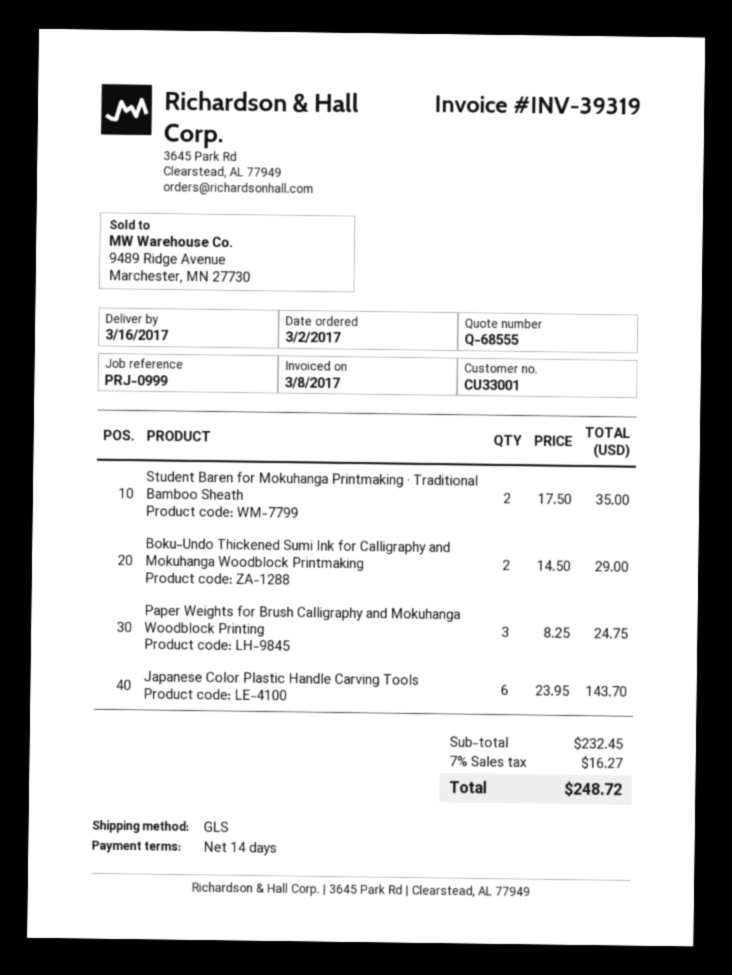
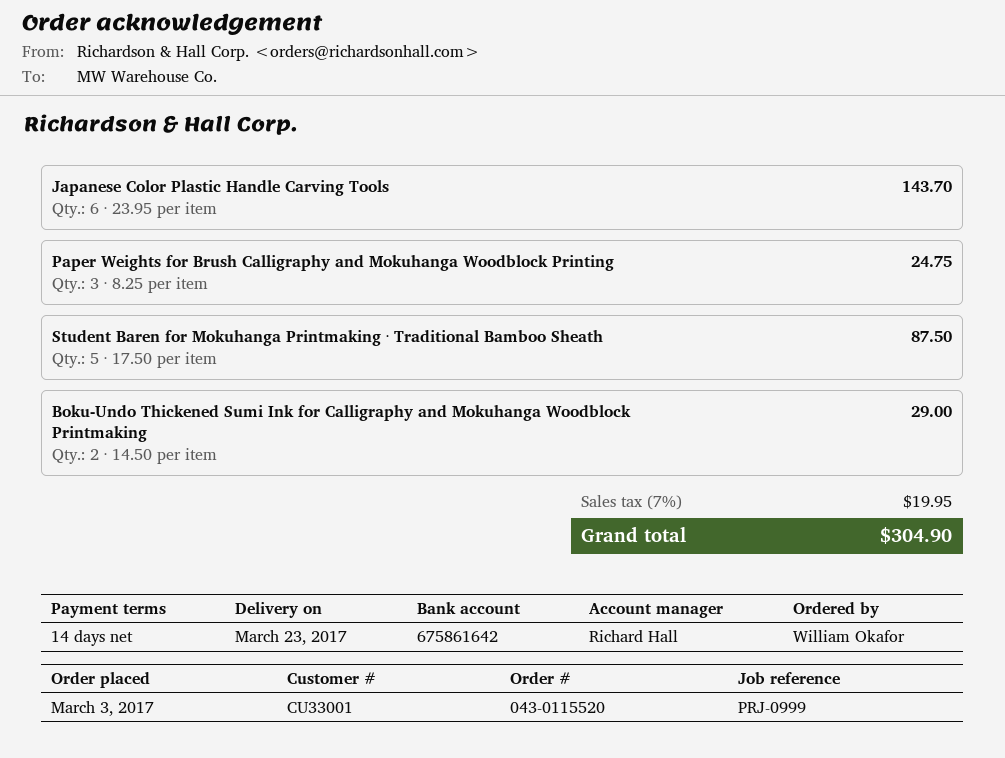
order date: 2017-03-02 -> 2017-03-03
delivery date: 2017-03-16 -> 2017-03-23
Student Baren for Mokuhanga Printmaking · Traditional Bamboo Sheath: 2 x 17.50 = 35.00 -> 5 x 17.50 = 87.50
tax: 7% = 16.27 -> 7% = 19.95
total: 248.72 -> 304.90

